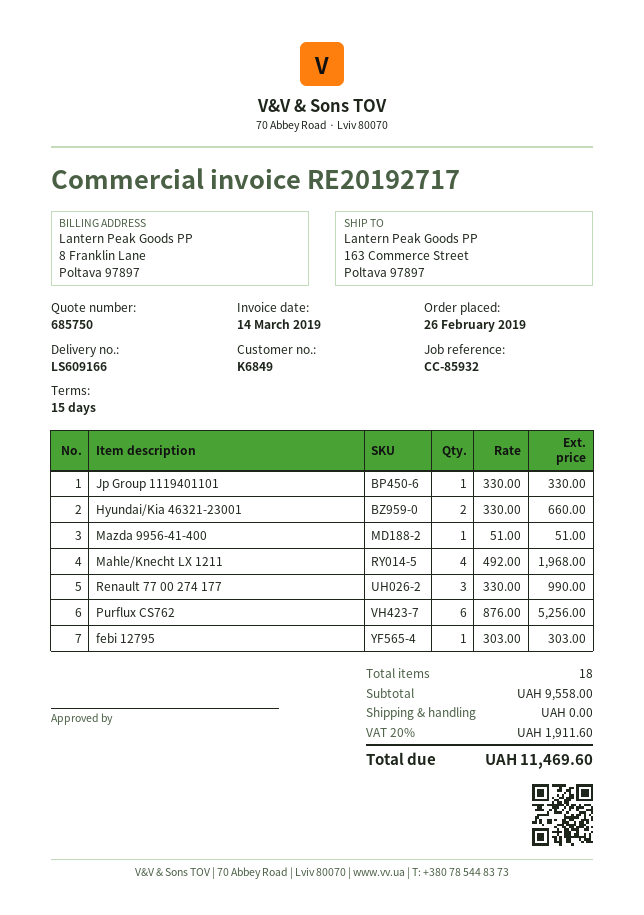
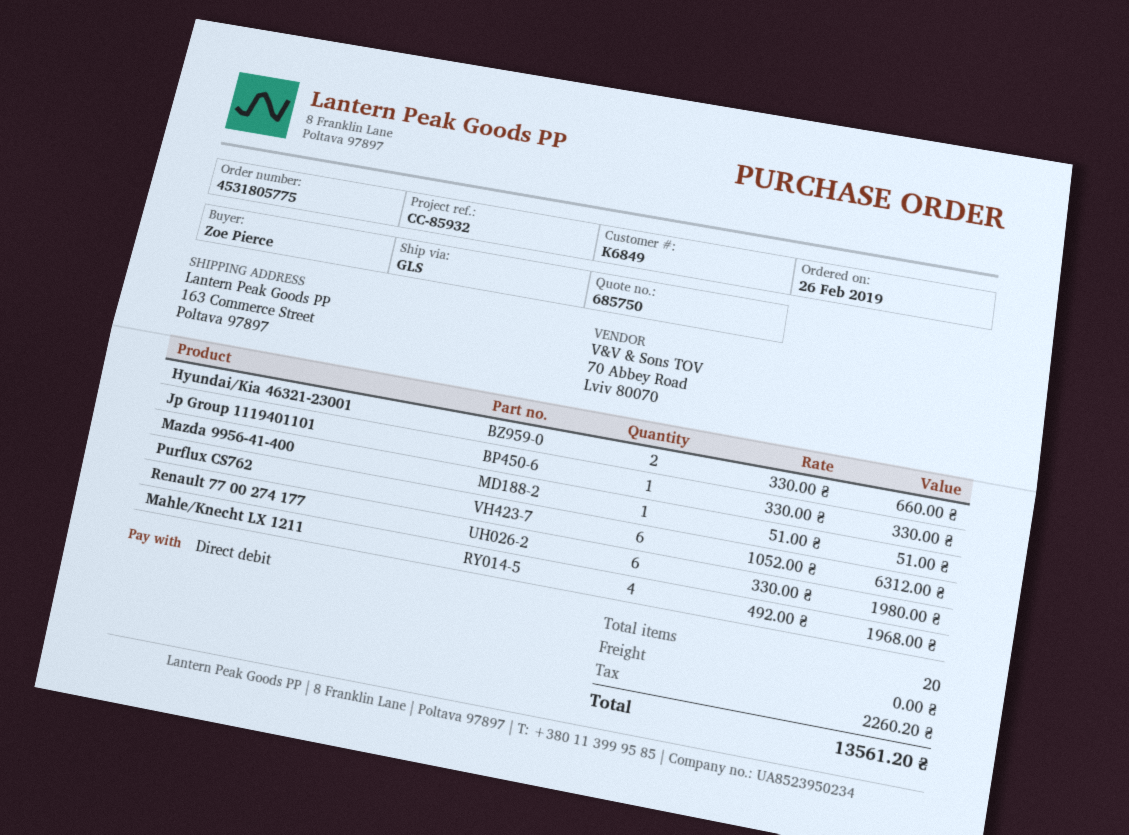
Renault 77 00 274 177: 3 x 330.00 = 990.00 -> 6 x 330.00 = 1980.00
Purflux CS762: 6 x 876.00 = 5256.00 -> 6 x 1052.00 = 6312.00
febi 12795: 1 x 303.00 = 303.00 -> none
total quantity: 18 -> 20
tax: 1911.60 -> 2260.20
total: 11469.60 -> 13561.20

